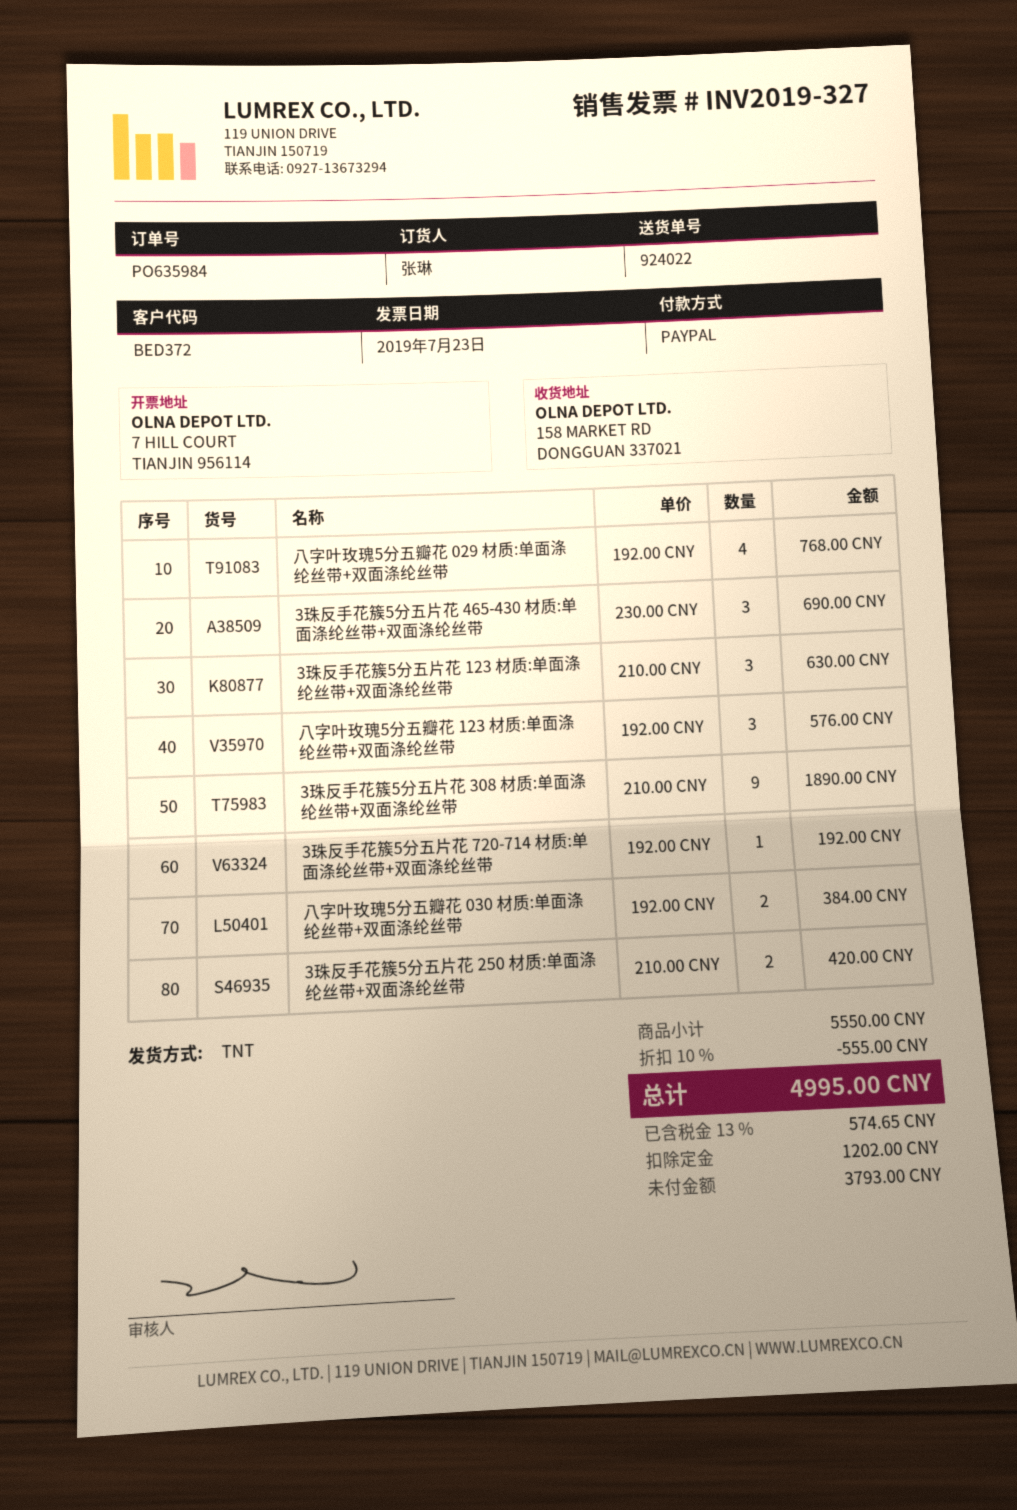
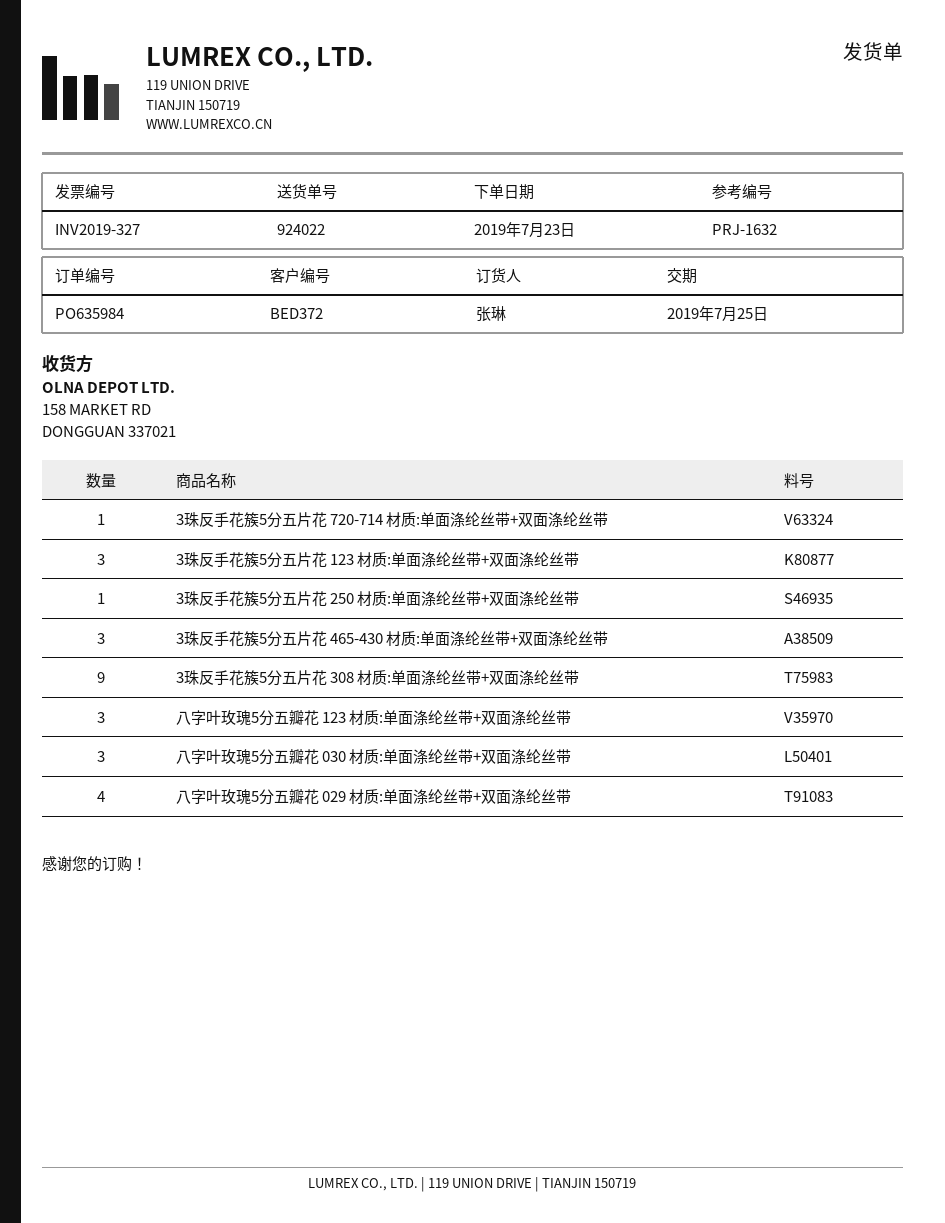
八字叶玫瑰5分五瓣花 030 材质:单面涤纶丝带+双面涤纶丝带: 2 -> 3
3珠反手花簇5分五片花 250 材质:单面涤纶丝带+双面涤纶丝带: 2 -> 1

